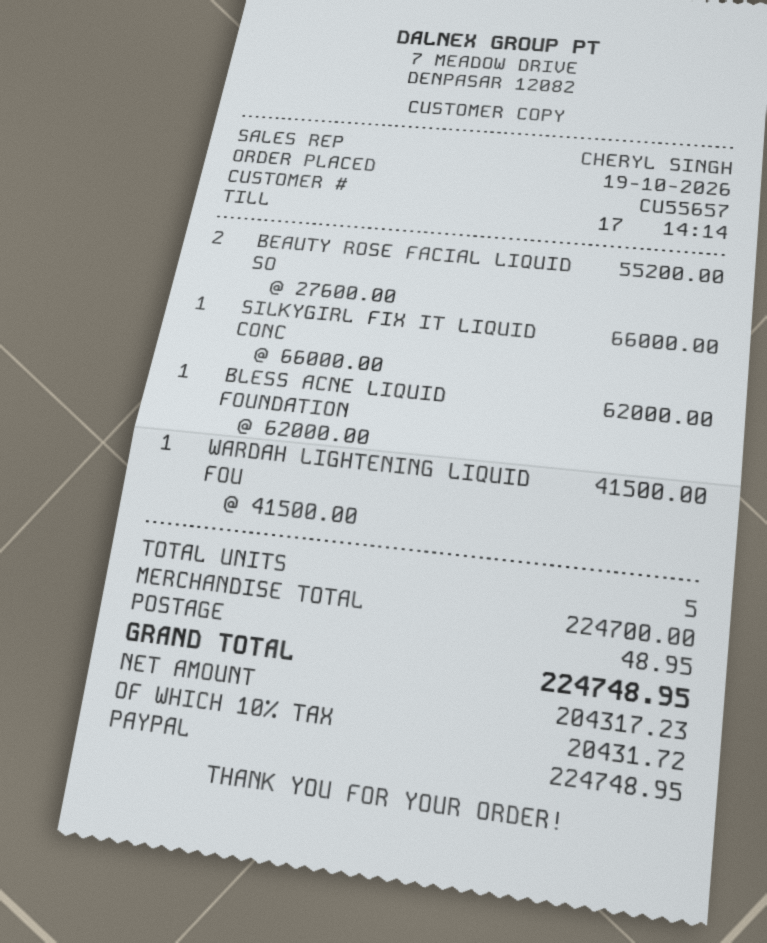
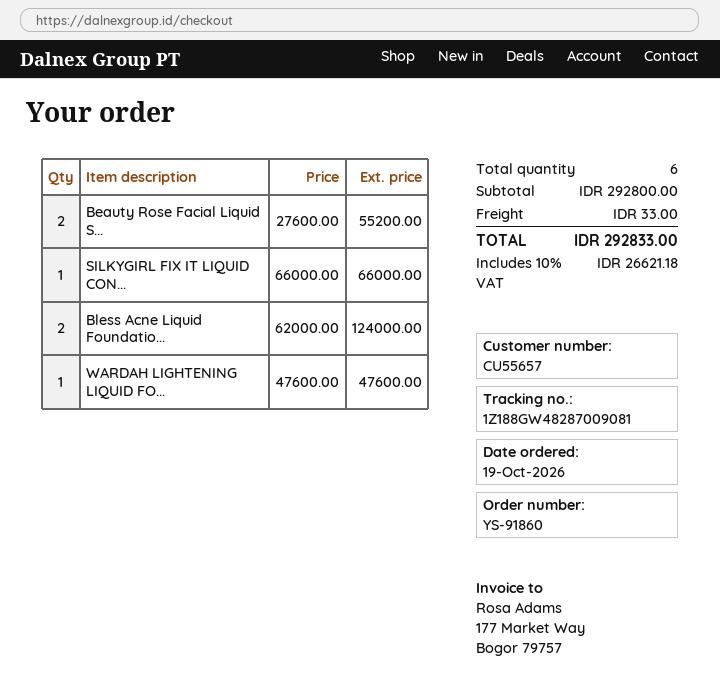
BLESS ACNE LIQUID FOUNDATION: 1 x 62000.00 = 62000.00 -> 2 x 62000.00 = 124000.00
WARDAH LIGHTENING LIQUID FOU: 1 x 41500.00 = 41500.00 -> 1 x 47600.00 = 47600.00
total quantity: 5 -> 6
subtotal: 224700.00 -> 292800.00
shipping: 48.95 -> 33.00
tax: 10% = 20431.72 -> 10% = 26621.18
total: 224748.95 -> 292833.00

